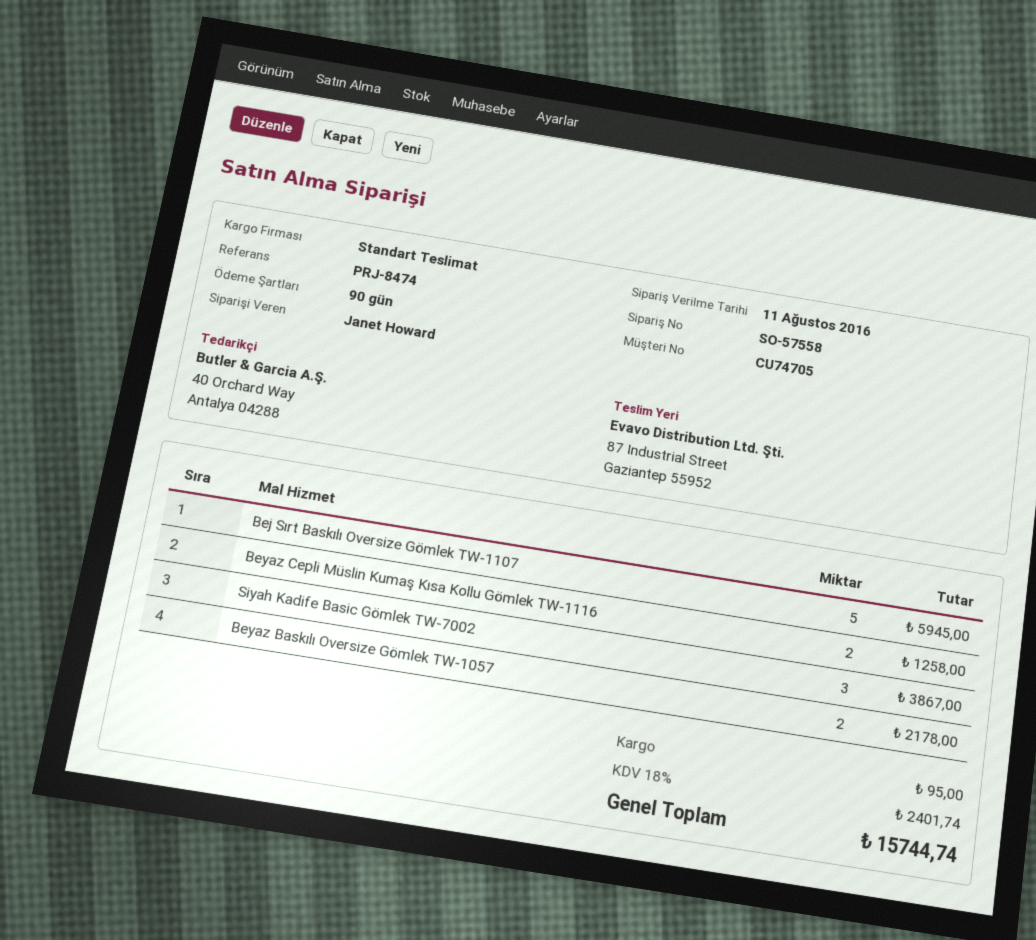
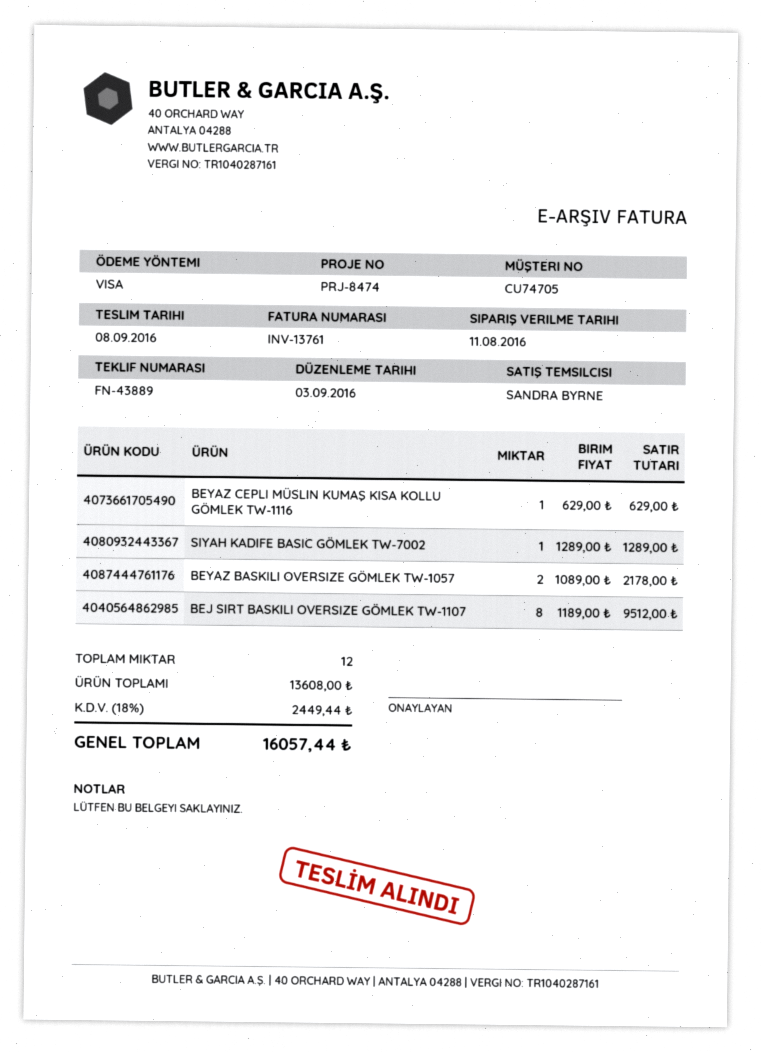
Bej Sırt Baskılı Oversize Gömlek TW-1107: 5 for 5945.00 -> 8 for 9512.00
Beyaz Cepli Müslin Kumaş Kısa Kollu Gömlek TW-1116: 2 for 1258.00 -> 1 for 629.00
Siyah Kadife Basic Gömlek TW-7002: 3 for 3867.00 -> 1 for 1289.00
shipping: 95.00 -> none
tax: 18% = 2401.74 -> 18% = 2449.44
total: 15744.74 -> 16057.44

